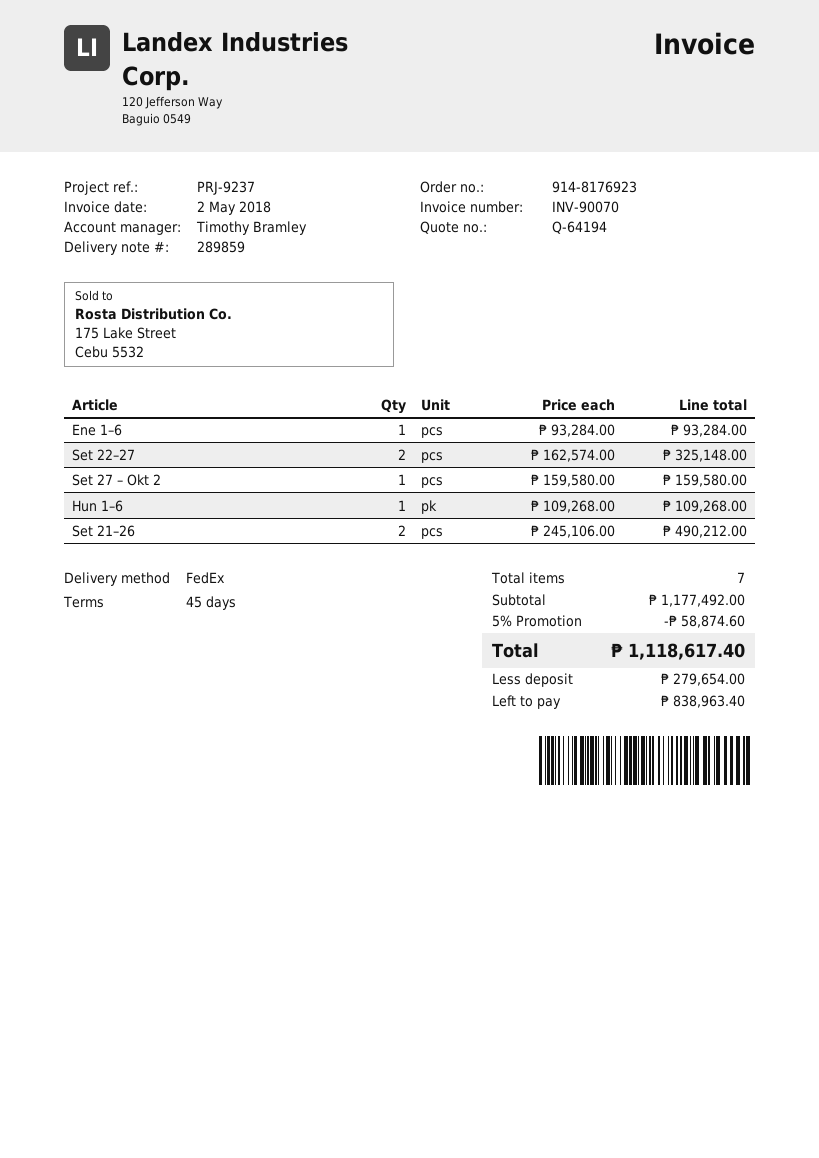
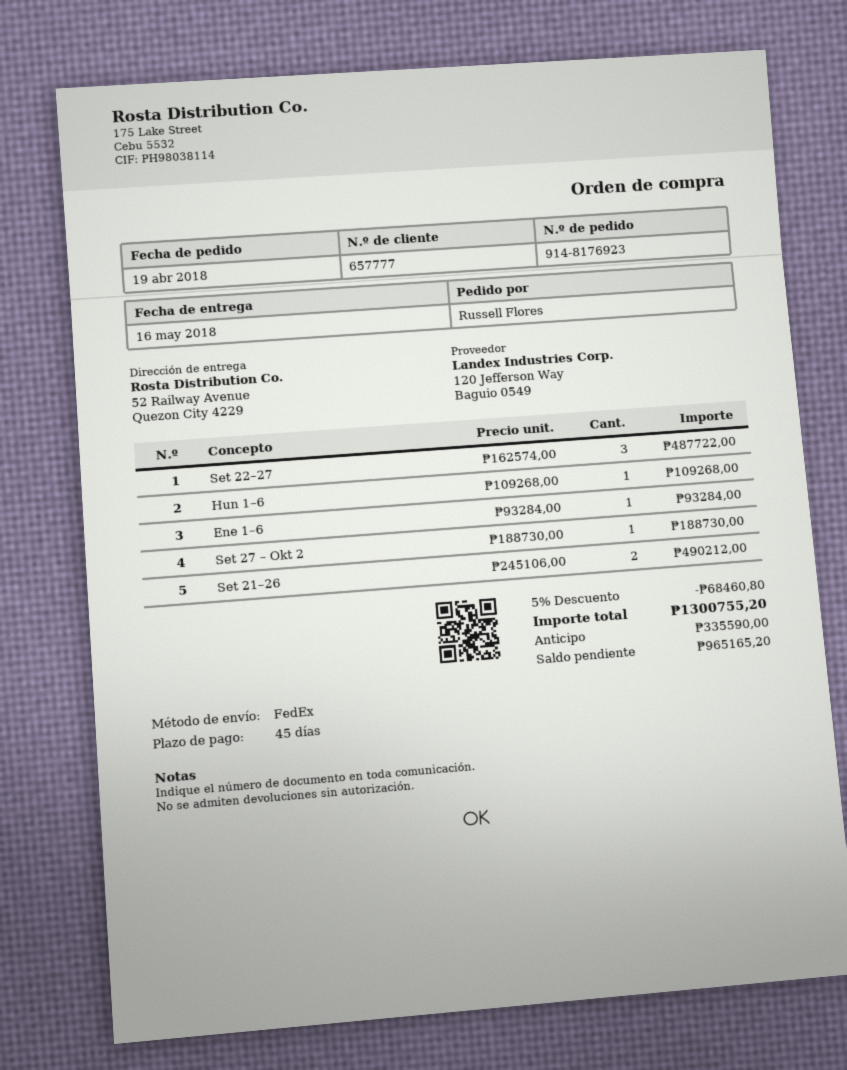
Set 22–27: 2 x 162574.00 = 325148.00 -> 3 x 162574.00 = 487722.00
Set 27 – Okt 2: 1 x 159580.00 = 159580.00 -> 1 x 188730.00 = 188730.00
discount: 5% = 58874.60 -> 5% = 68460.80
total: 1118617.40 -> 1300755.20
deposit: 279654.00 -> 335590.00
balance: 838963.40 -> 965165.20

